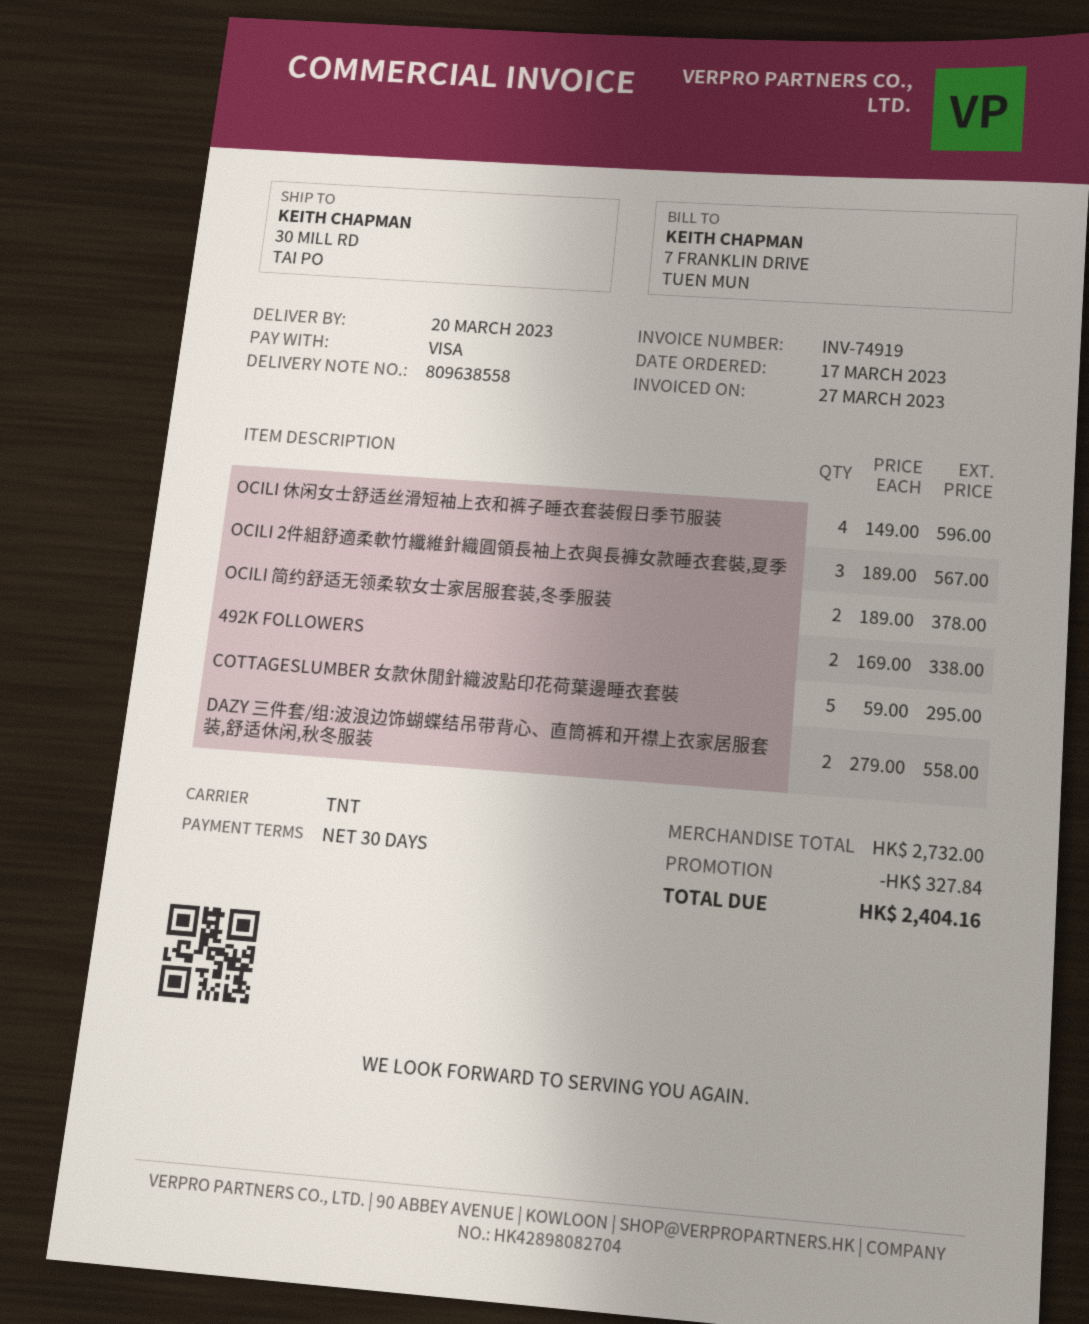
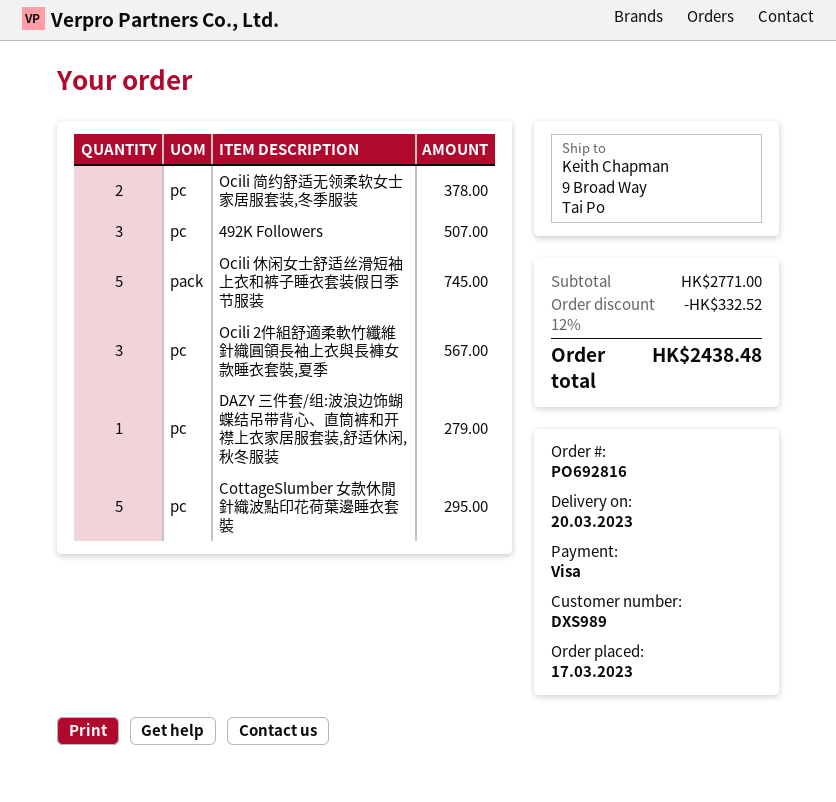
ship to: 30 MILL RD, TAI PO -> 9 Broad Way, Tai Po
OCILI 休闲女士舒适丝滑短袖上衣和裤子睡衣套装假日季节服装: 4 for 596.00 -> 5 for 745.00
492K FOLLOWERS: 2 for 338.00 -> 3 for 507.00
DAZY 三件套/组:波浪边饰蝴蝶结吊带背心、直筒裤和开襟上衣家居服套装,舒适休闲,秋冬服装: 2 for 558.00 -> 1 for 279.00
subtotal: 2732.00 -> 2771.00
discount: 327.84 -> 332.52
total: 2404.16 -> 2438.48

